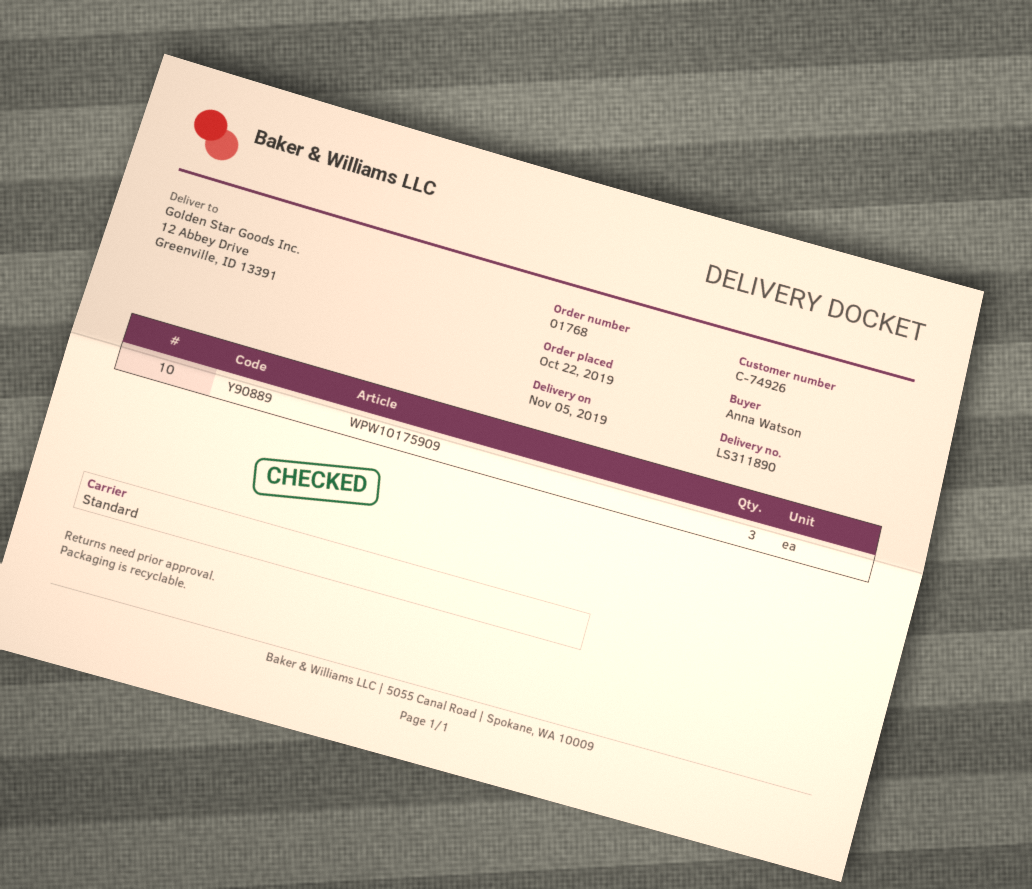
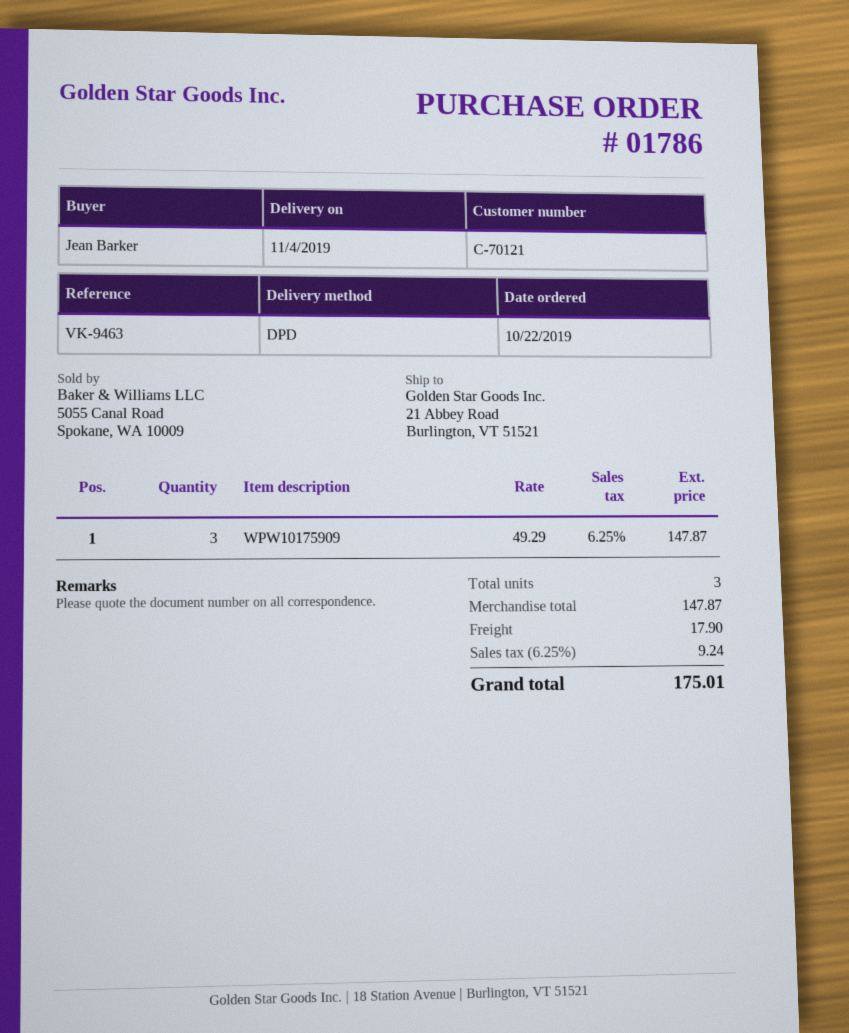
order number: 01768 -> 01786
delivery date: 2019-11-05 -> 2019-11-04
customer number: C-74926 -> C-70121
ordered by: Anna Watson -> Jean Barker
shipping method: standard -> DPD
ship to: 12 Abbey Drive, Greenville, ID 13391 -> 21 Abbey Road, Burlington, VT 51521

